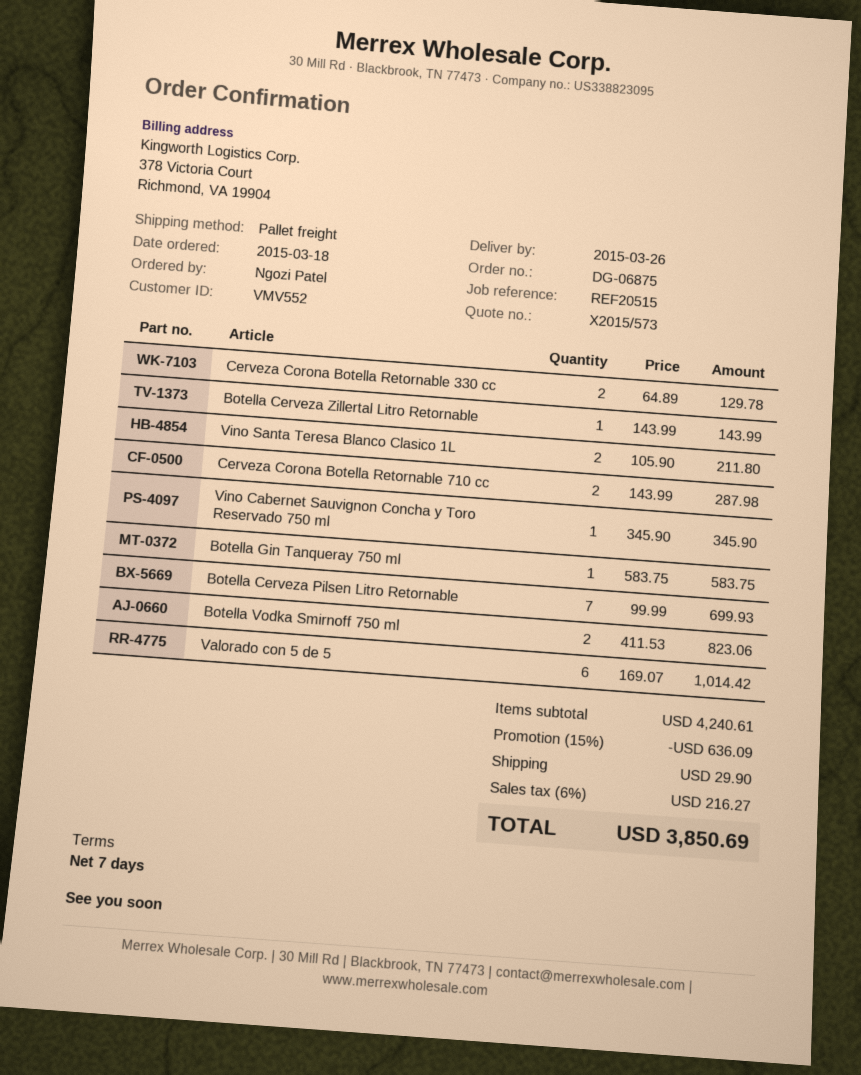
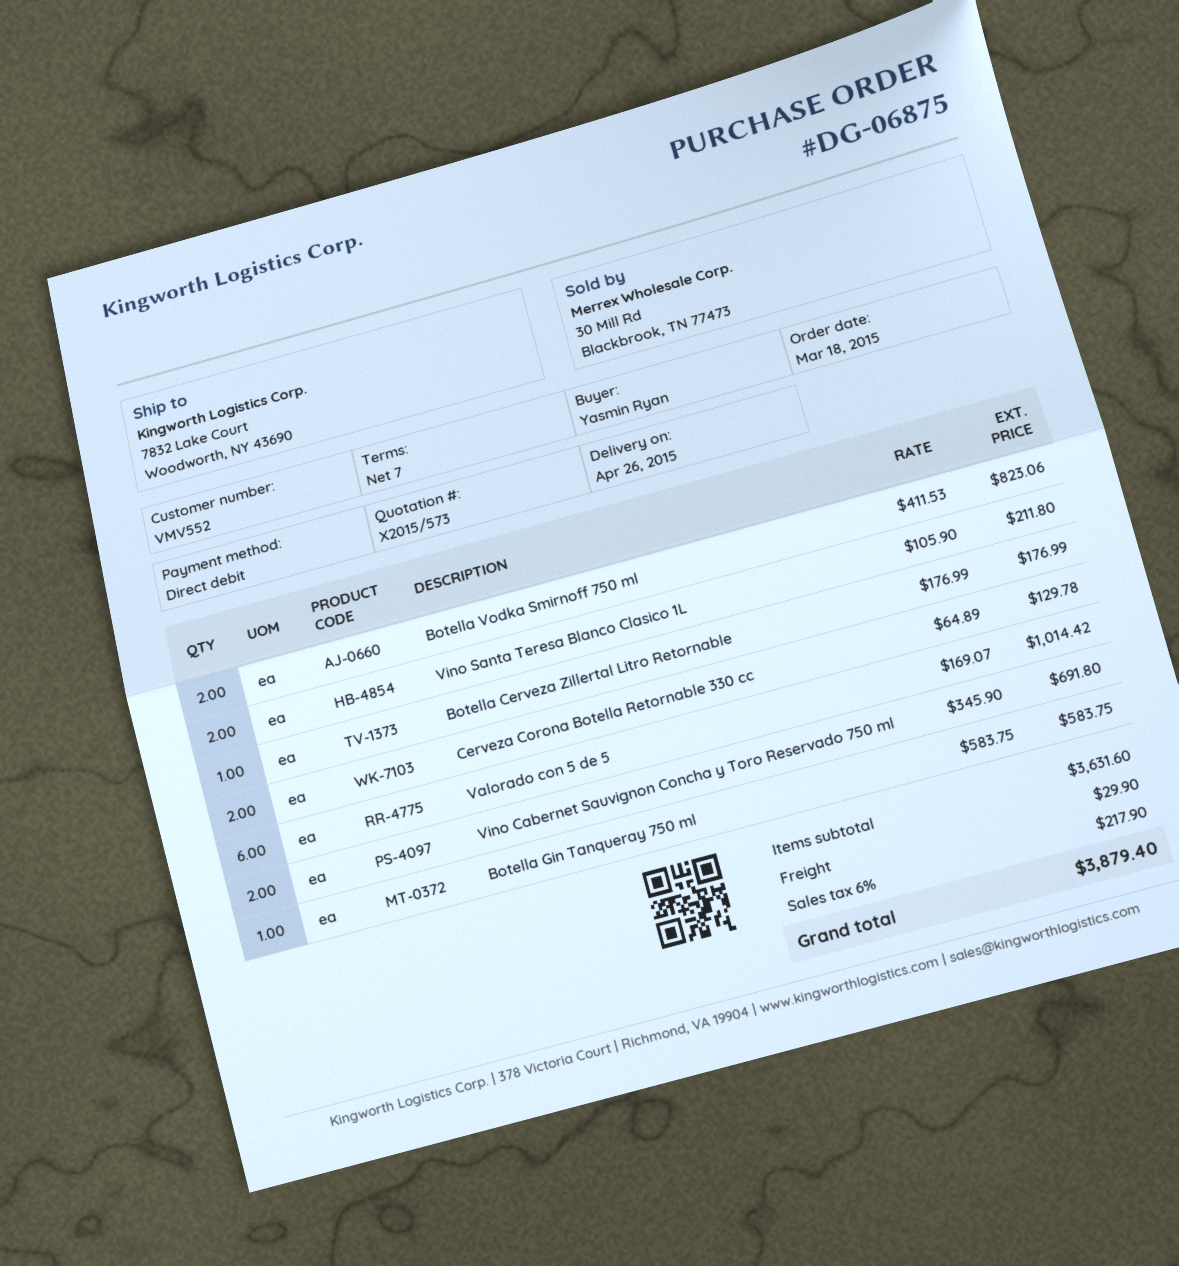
delivery date: 2015-03-26 -> 2015-04-26
ordered by: Ngozi Patel -> Yasmin Ryan
Botella Cerveza Zillertal Litro Retornable: 1 x 143.99 = 143.99 -> 1 x 176.99 = 176.99
Cerveza Corona Botella Retornable 710 cc: 2 x 143.99 = 287.98 -> none
Vino Cabernet Sauvignon Concha y Toro Reservado 750 ml: 1 x 345.90 = 345.90 -> 2 x 345.90 = 691.80
Botella Cerveza Pilsen Litro Retornable: 7 x 99.99 = 699.93 -> none
subtotal: 4240.61 -> 3631.60
discount: 15% = 636.09 -> none
tax: 6% = 216.27 -> 6% = 217.90
total: 3850.69 -> 3879.40

